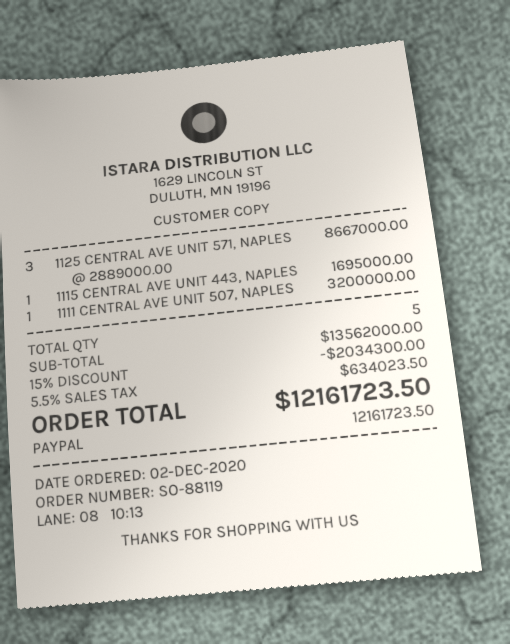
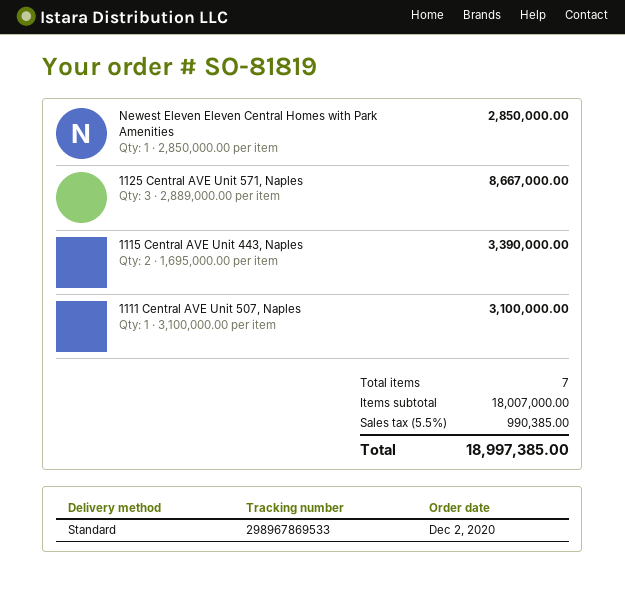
order number: SO-88119 -> SO-81819
1115 CENTRAL AVE UNIT 443, NAPLES: 1 x 1695000.00 = 1695000.00 -> 2 x 1695000.00 = 3390000.00
1111 CENTRAL AVE UNIT 507, NAPLES: 1 x 3200000.00 = 3200000.00 -> 1 x 3100000.00 = 3100000.00
Newest Eleven Eleven Central Homes with Park Amenities: none -> 1 x 2850000.00 = 2850000.00
total quantity: 5 -> 7
subtotal: 13562000.00 -> 18007000.00
discount: 15% = 2034300.00 -> none
tax: 5.5% = 634023.50 -> 5.5% = 990385.00
total: 12161723.50 -> 18997385.00

